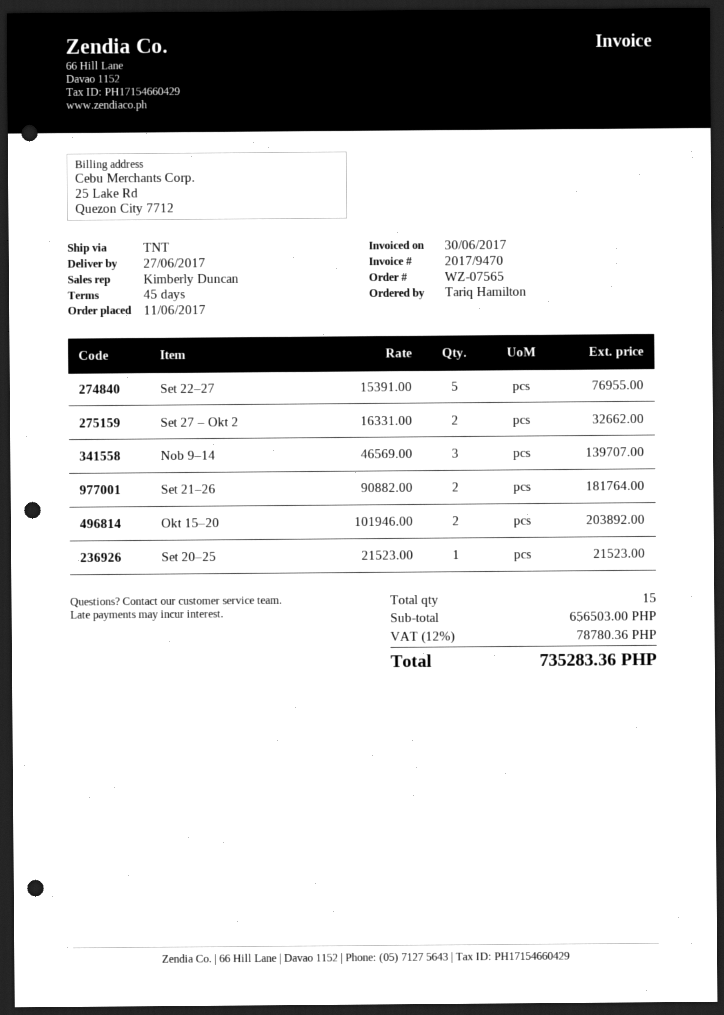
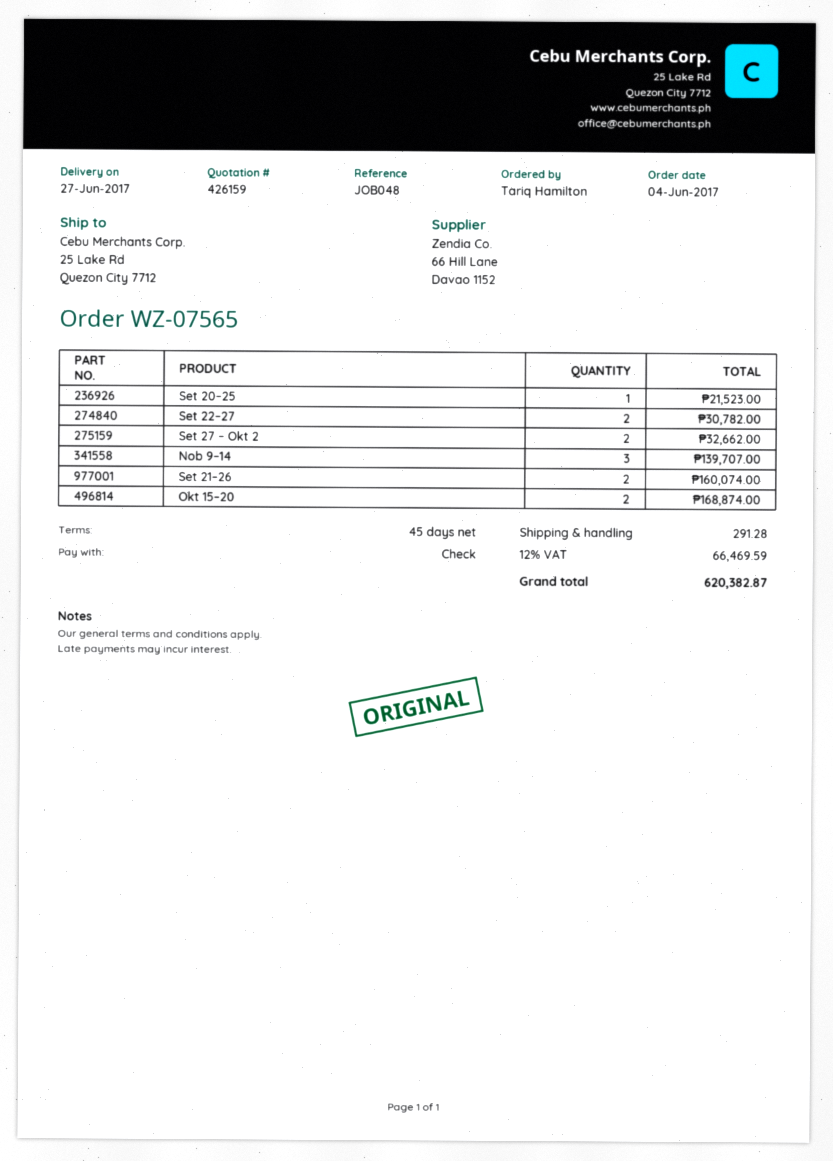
order date: 2017-06-11 -> 2017-06-04
Set 22–27: 5 for 76955.00 -> 2 for 30782.00
Set 21–26: 2 for 181764.00 -> 2 for 160074.00
Okt 15–20: 2 for 203892.00 -> 2 for 168874.00
shipping: none -> 291.28
tax: 12% = 78780.36 -> 12% = 66469.59
total: 735283.36 -> 620382.87

